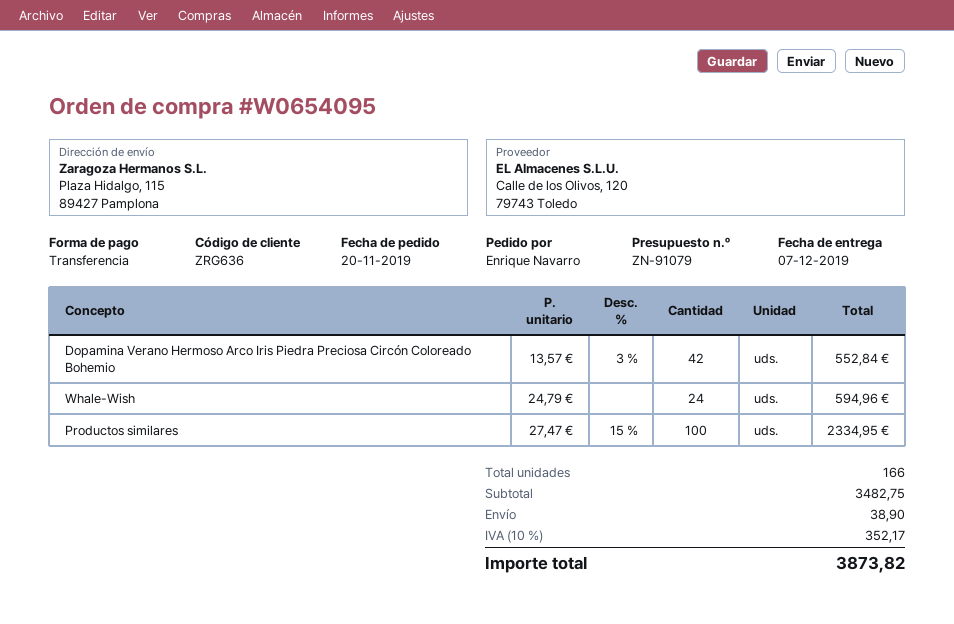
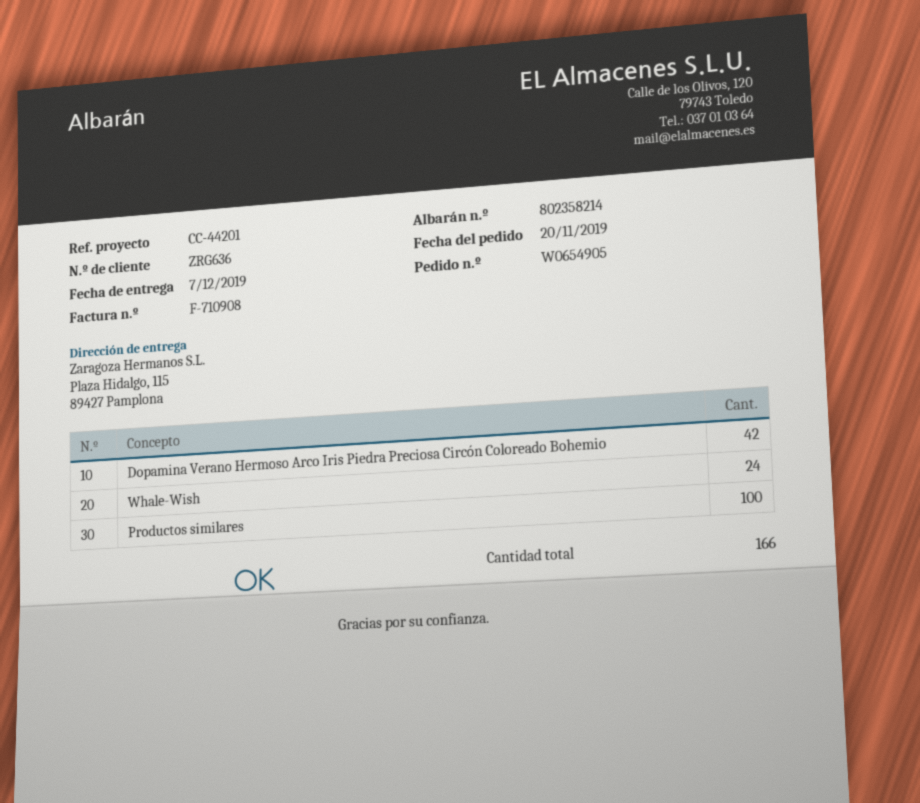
order number: W0654095 -> W0654905

